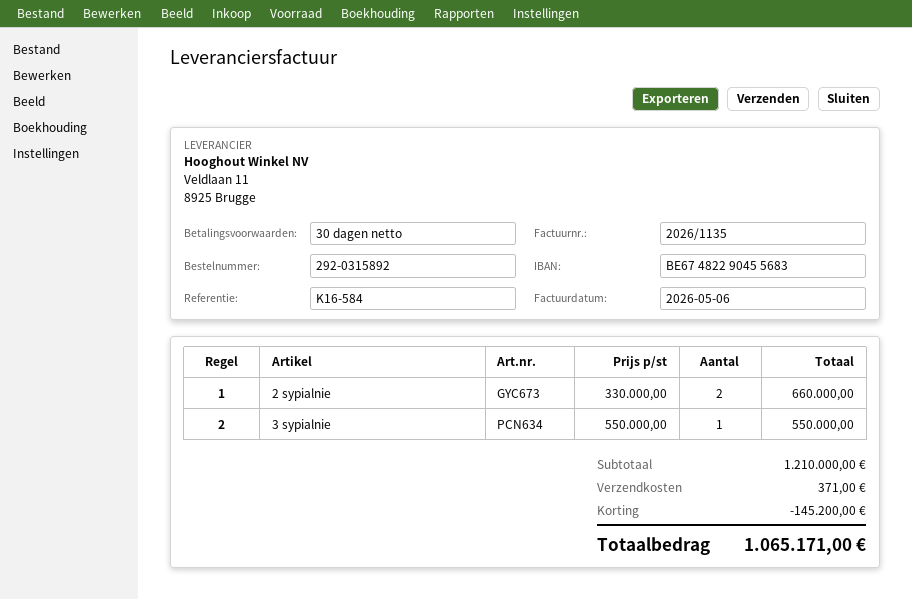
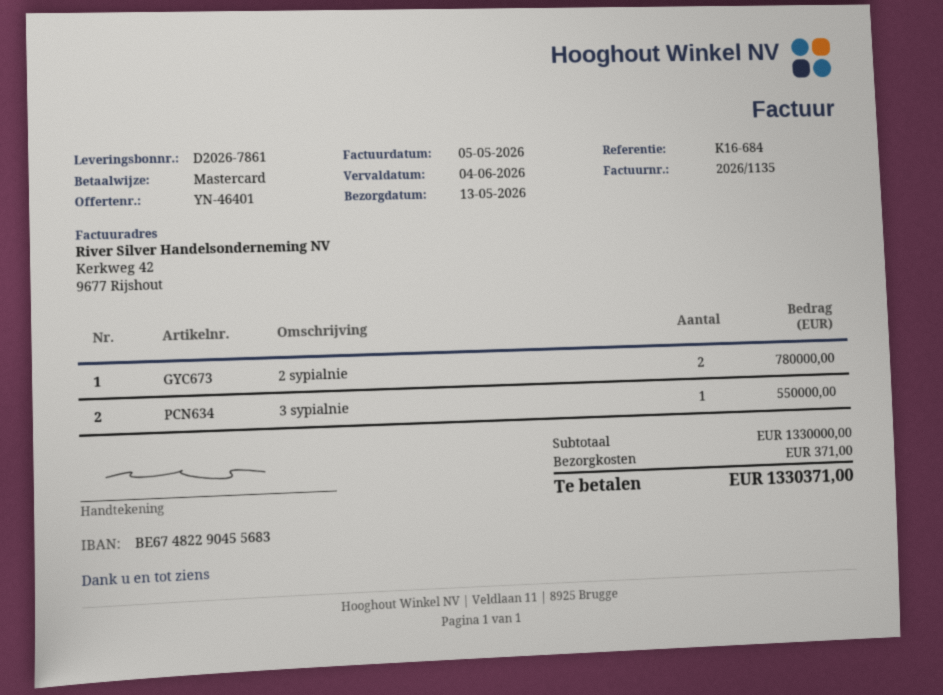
invoice date: 2026-05-06 -> 2026-05-05
reference: K16-584 -> K16-684
2 sypialnie: 2 for 660000.00 -> 2 for 780000.00
subtotal: 1210000.00 -> 1330000.00
discount: 145200.00 -> none
total: 1065171.00 -> 1330371.00

